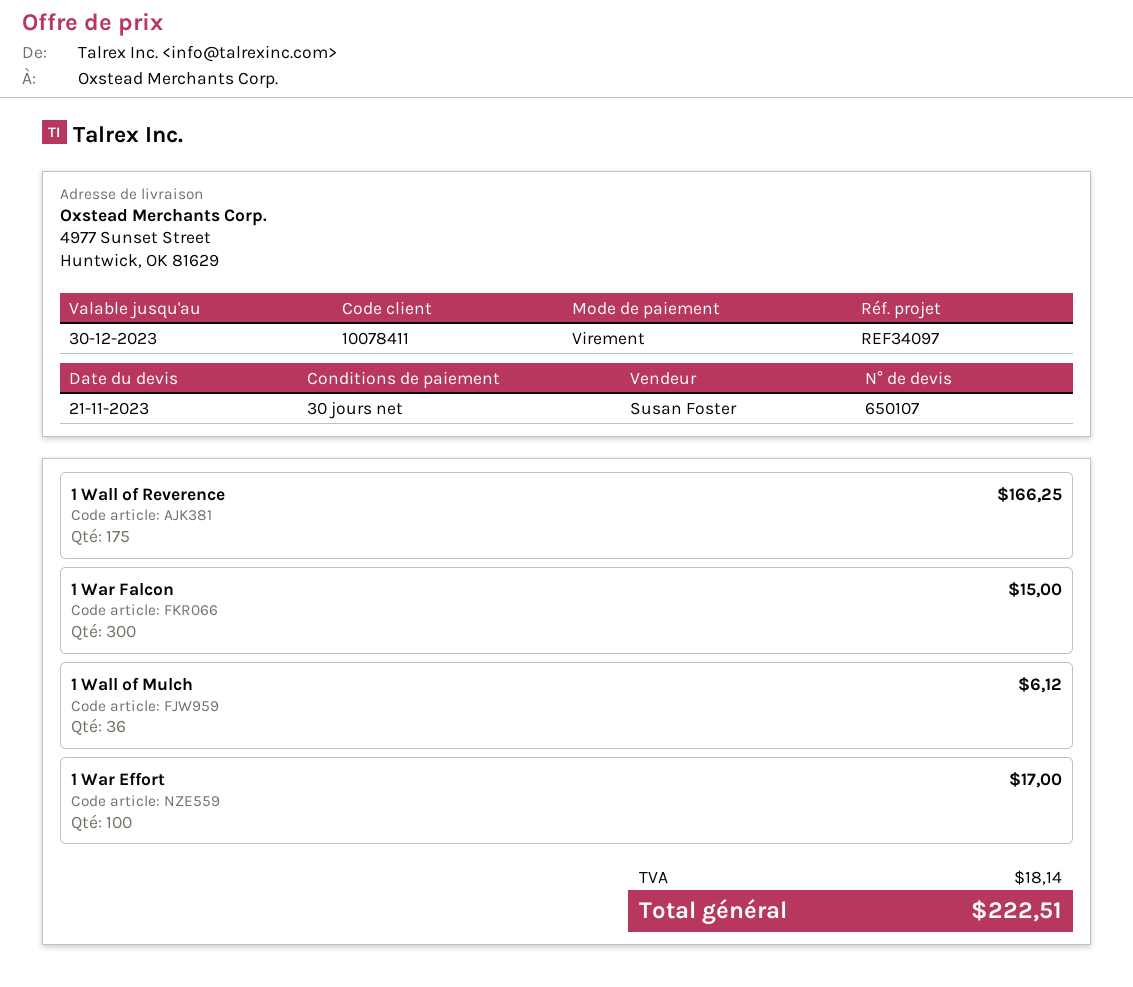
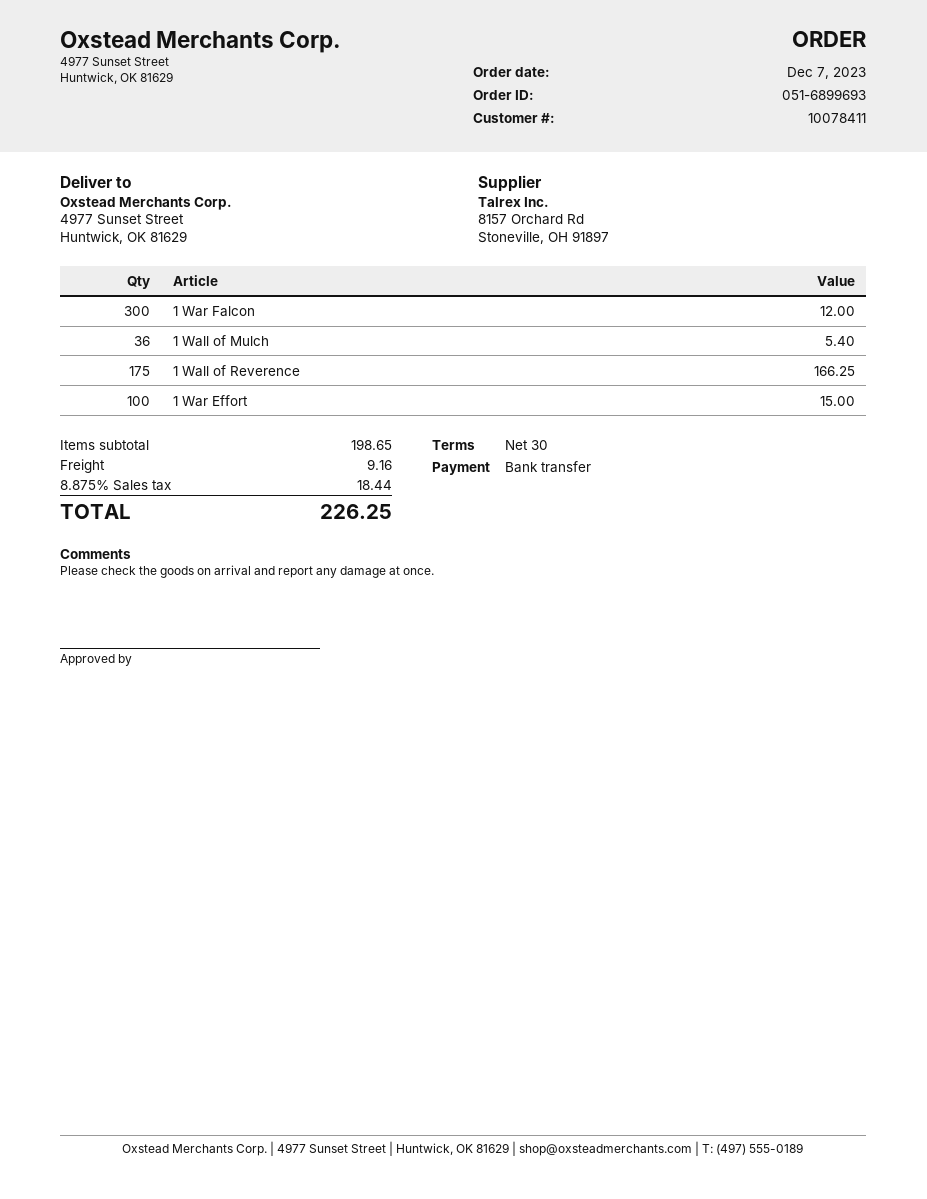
1 War Falcon: 300 for 15.00 -> 300 for 12.00
1 Wall of Mulch: 36 for 6.12 -> 36 for 5.40
1 War Effort: 100 for 17.00 -> 100 for 15.00
shipping: none -> 9.16
tax: 18.14 -> 18.44
total: 222.51 -> 226.25

